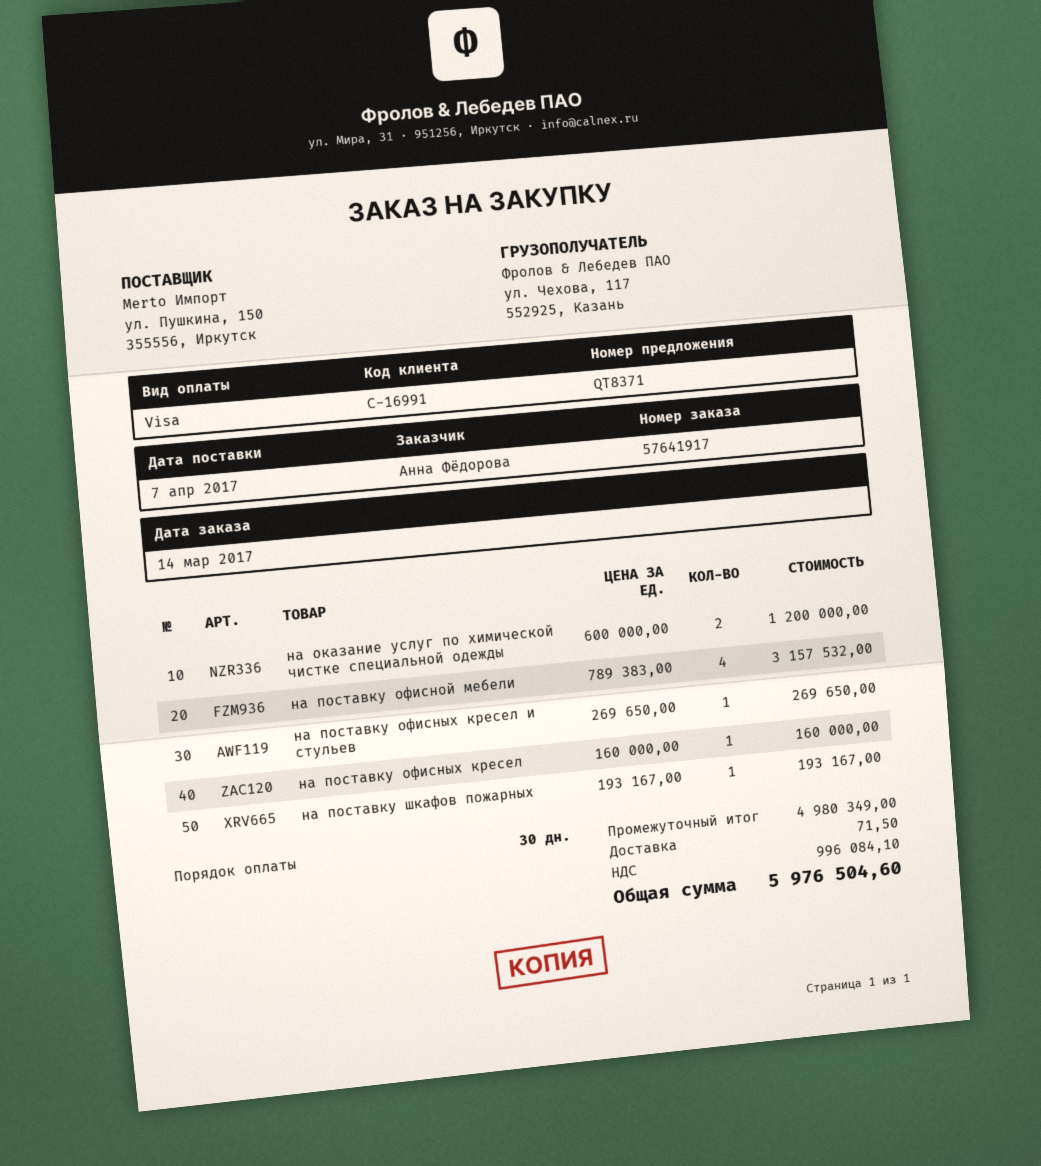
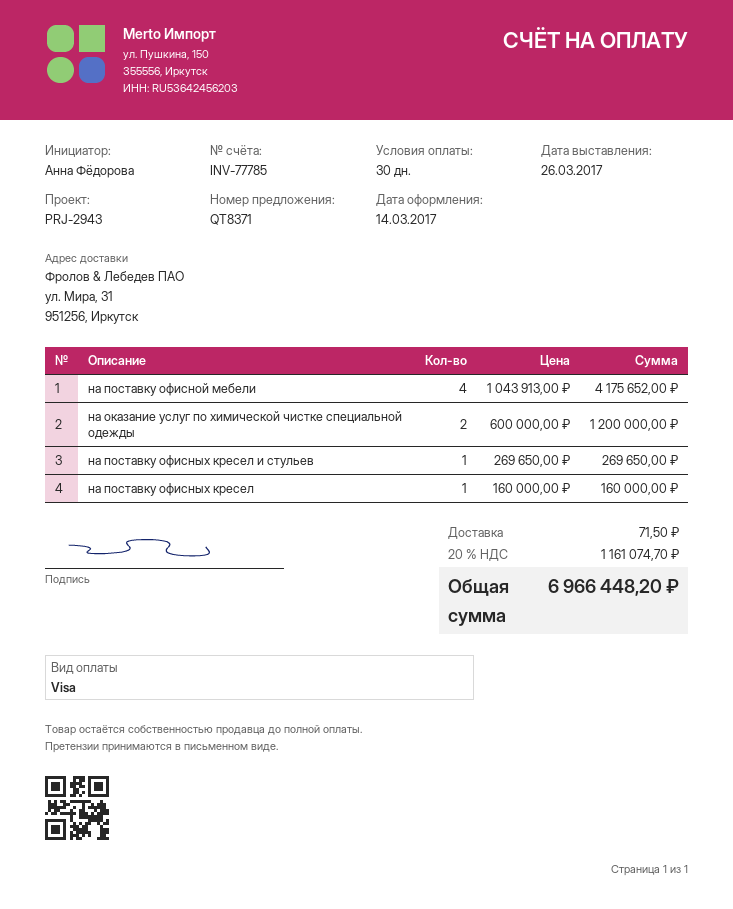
ship to: ул. Чехова, 117, 552925, Казань -> ул. Мира, 31, 951256, Иркутск
на поставку офисной мебели: 4 x 789383.00 = 3157532.00 -> 4 x 1043913.00 = 4175652.00
на поставку шкафов пожарных: 1 x 193167.00 = 193167.00 -> none
tax: 996084.10 -> 1161074.70
total: 5976504.60 -> 6966448.20

